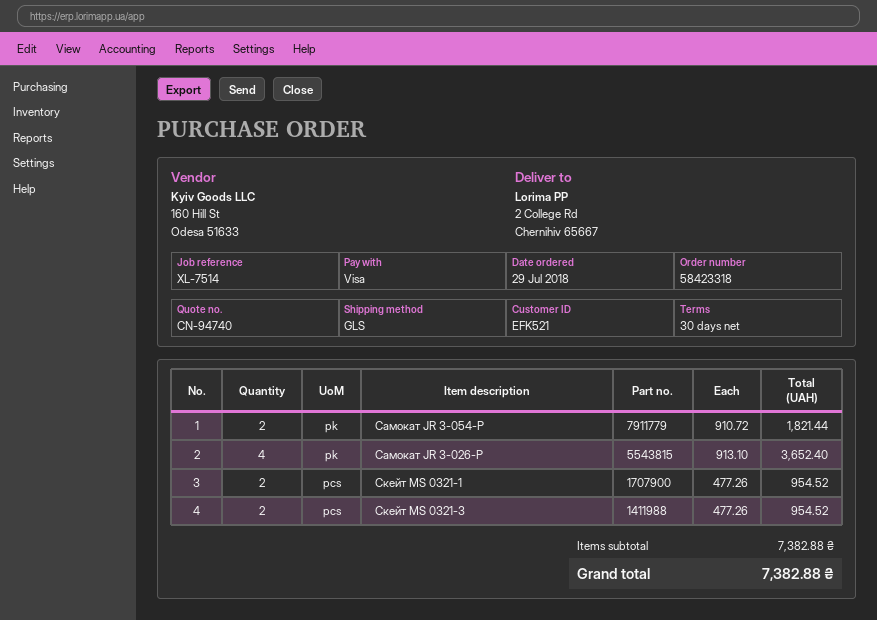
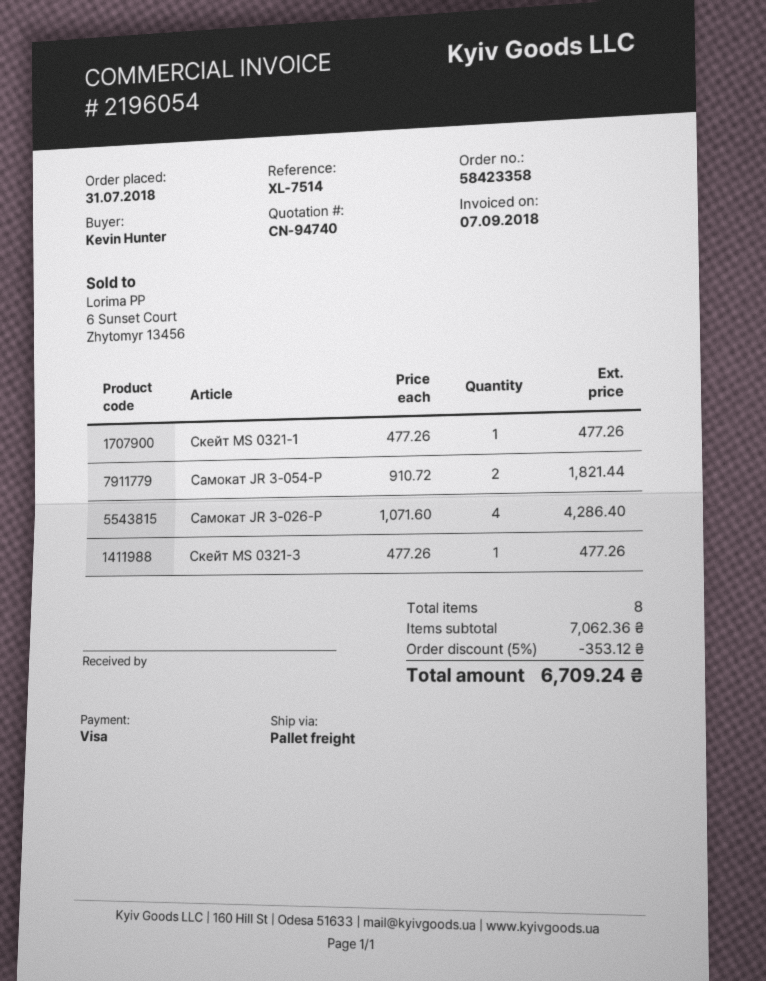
order number: 58423318 -> 58423358
order date: 2018-07-29 -> 2018-07-31
shipping method: GLS -> pallet freight
Самокат JR 3-026-P: 4 x 913.10 = 3652.40 -> 4 x 1071.60 = 4286.40
Скейт MS 0321-1: 2 x 477.26 = 954.52 -> 1 x 477.26 = 477.26
Скейт MS 0321-3: 2 x 477.26 = 954.52 -> 1 x 477.26 = 477.26
subtotal: 7382.88 -> 7062.36
discount: none -> 5% = 353.12
total: 7382.88 -> 6709.24

